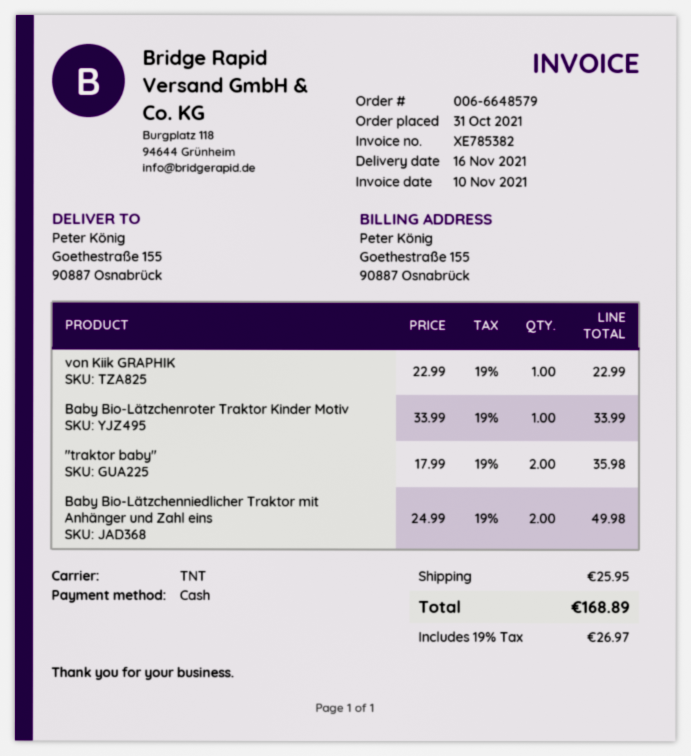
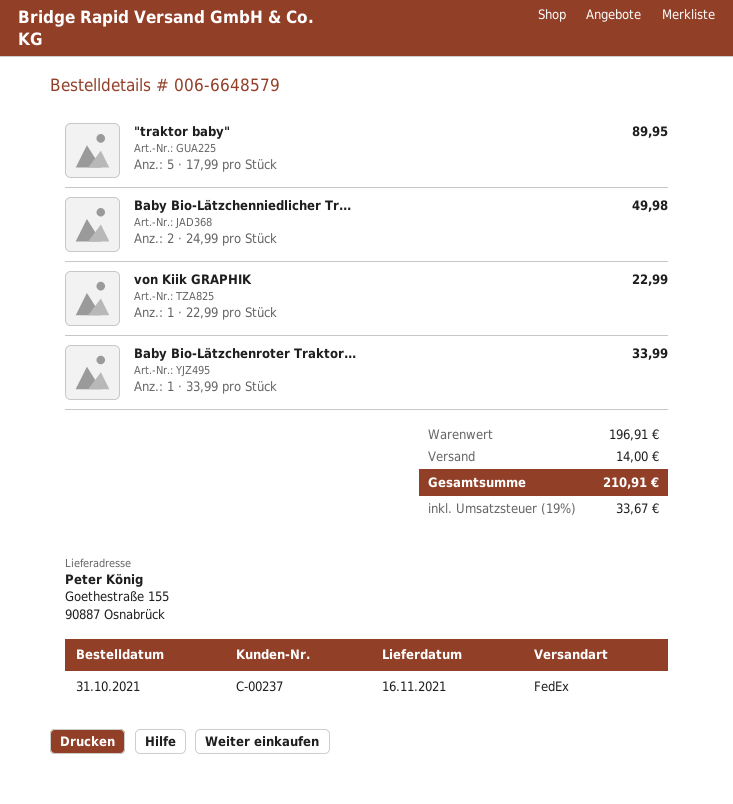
shipping method: TNT -> FedEx
"traktor baby": 2 x 17.99 = 35.98 -> 5 x 17.99 = 89.95
shipping: 25.95 -> 14.00
tax: 19% = 26.97 -> 19% = 33.67
total: 168.89 -> 210.91

